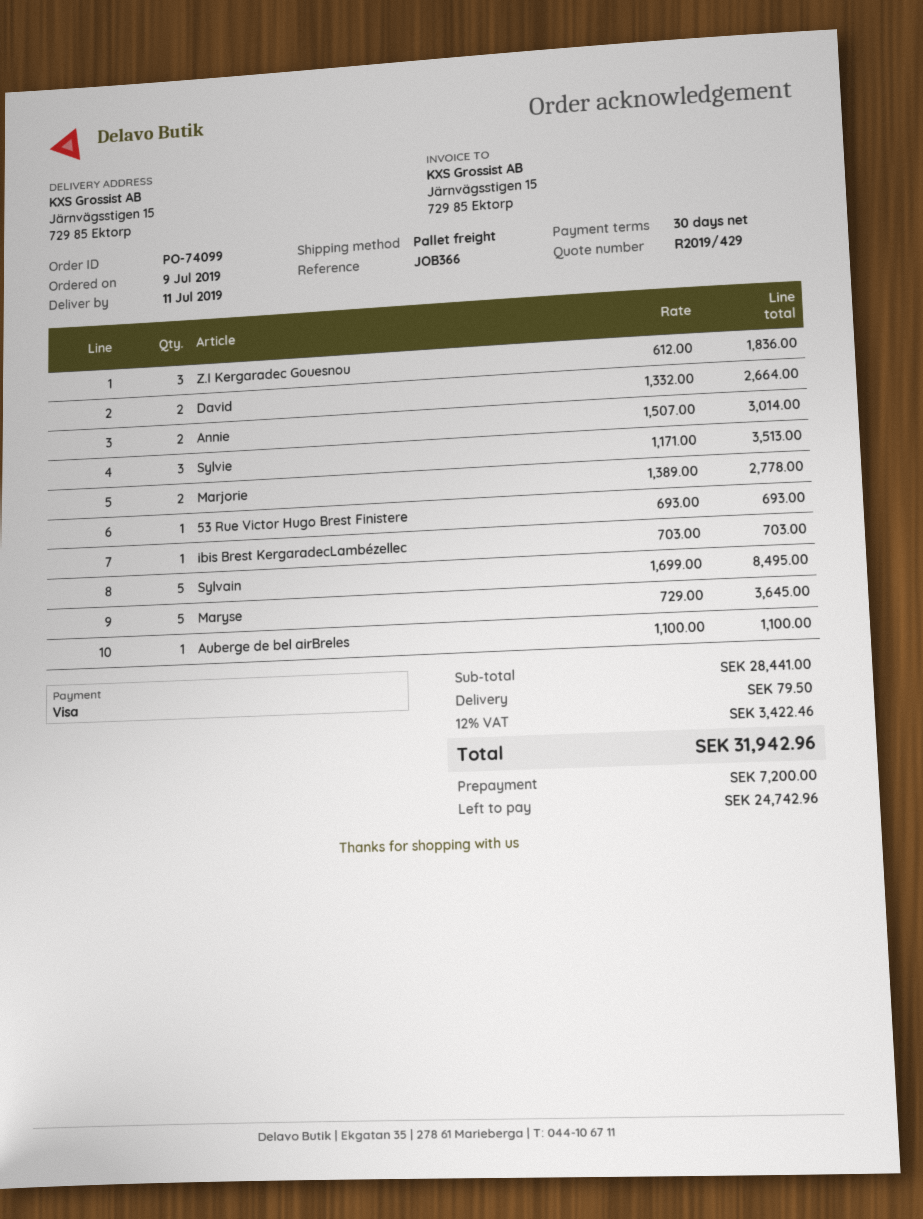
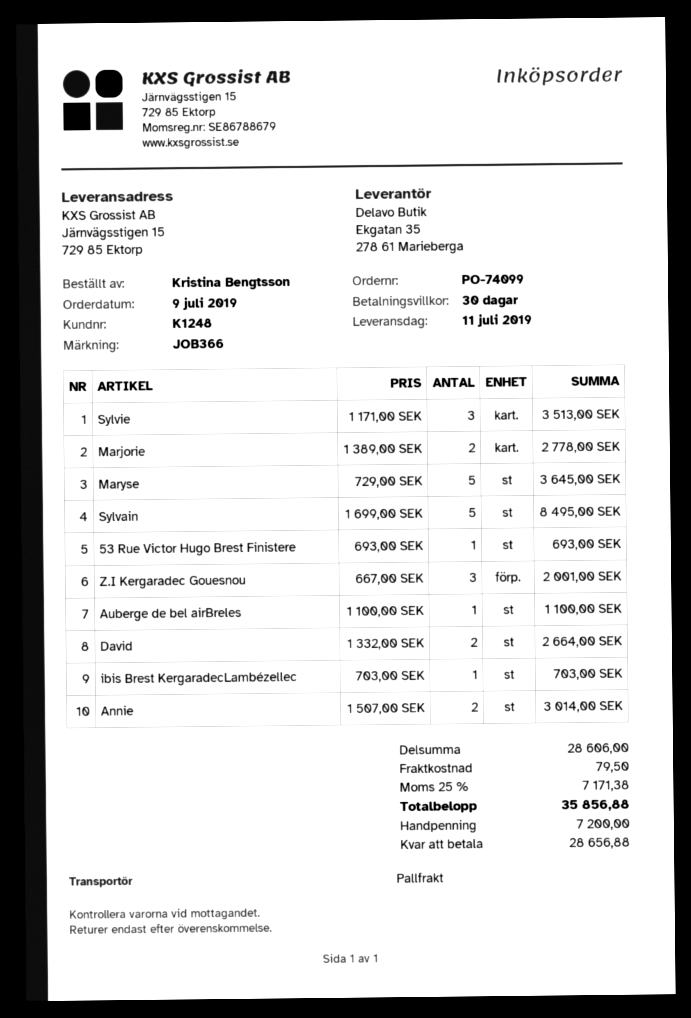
Z.I Kergaradec Gouesnou: 3 x 612.00 = 1836.00 -> 3 x 667.00 = 2001.00
subtotal: 28441.00 -> 28606.00
tax: 12% = 3422.46 -> 25% = 7171.38
total: 31942.96 -> 35856.88
balance: 24742.96 -> 28656.88

